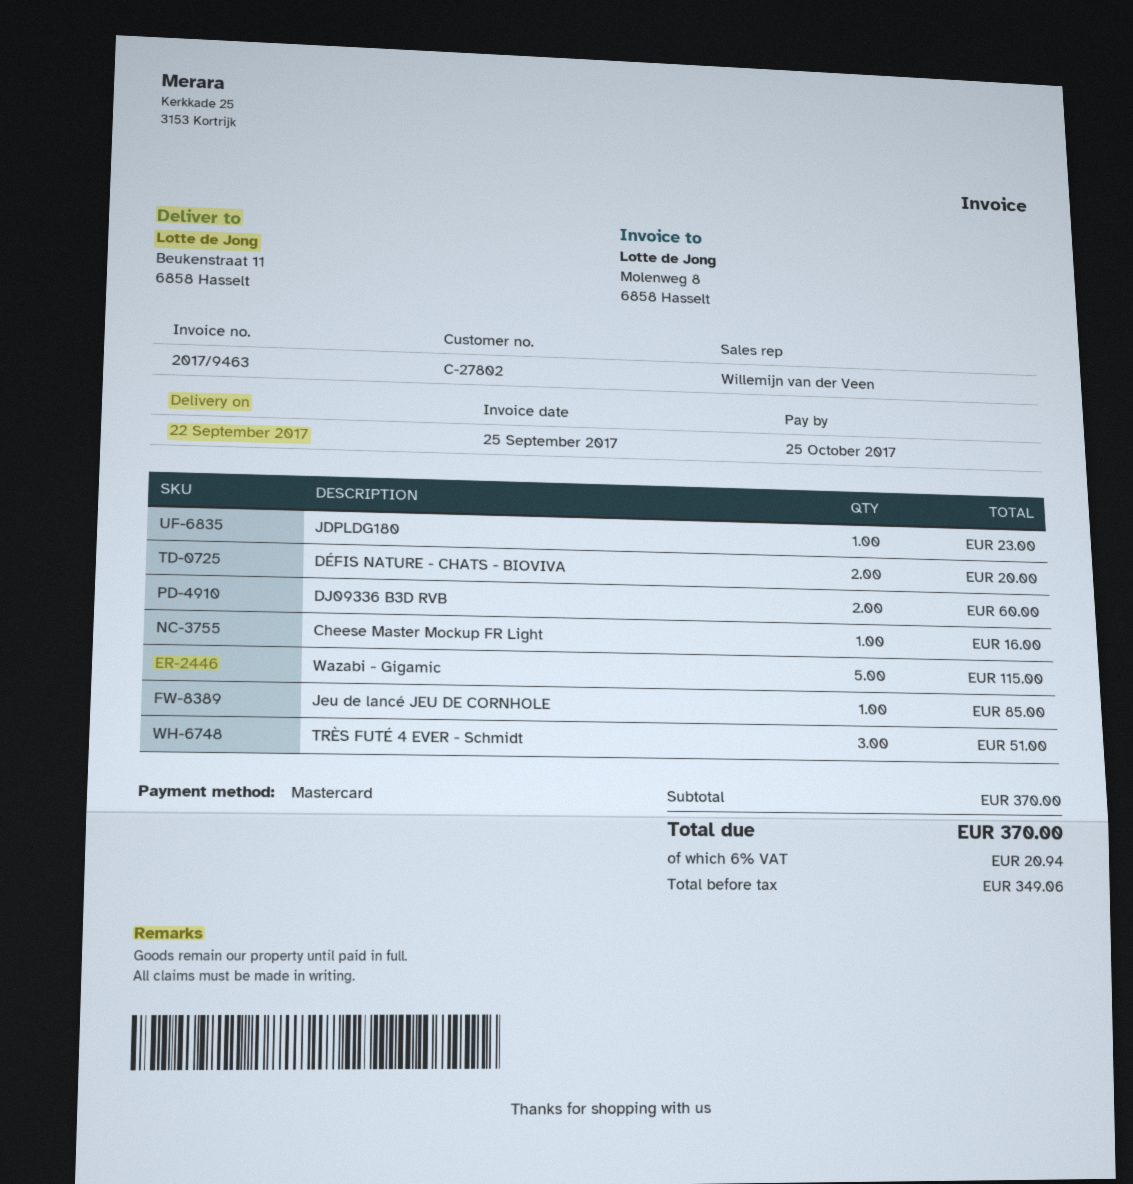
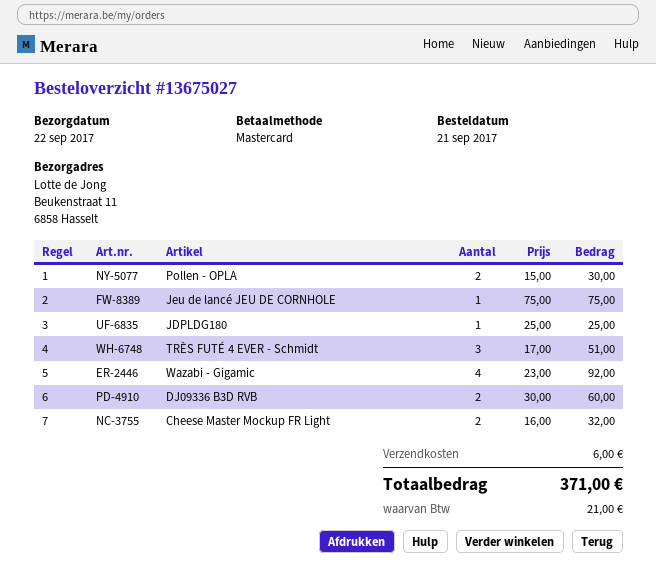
JDPLDG180: 1 for 23.00 -> 1 for 25.00
DÉFIS NATURE - CHATS - BIOVIVA: 2 for 20.00 -> none
Cheese Master Mockup FR Light: 1 for 16.00 -> 2 for 32.00
Wazabi - Gigamic: 5 for 115.00 -> 4 for 92.00
Jeu de lancé JEU DE CORNHOLE: 1 for 85.00 -> 1 for 75.00
Pollen - OPLA: none -> 2 for 30.00
shipping: none -> 6.00
tax: 20.94 -> 21.00
total: 370.00 -> 371.00

